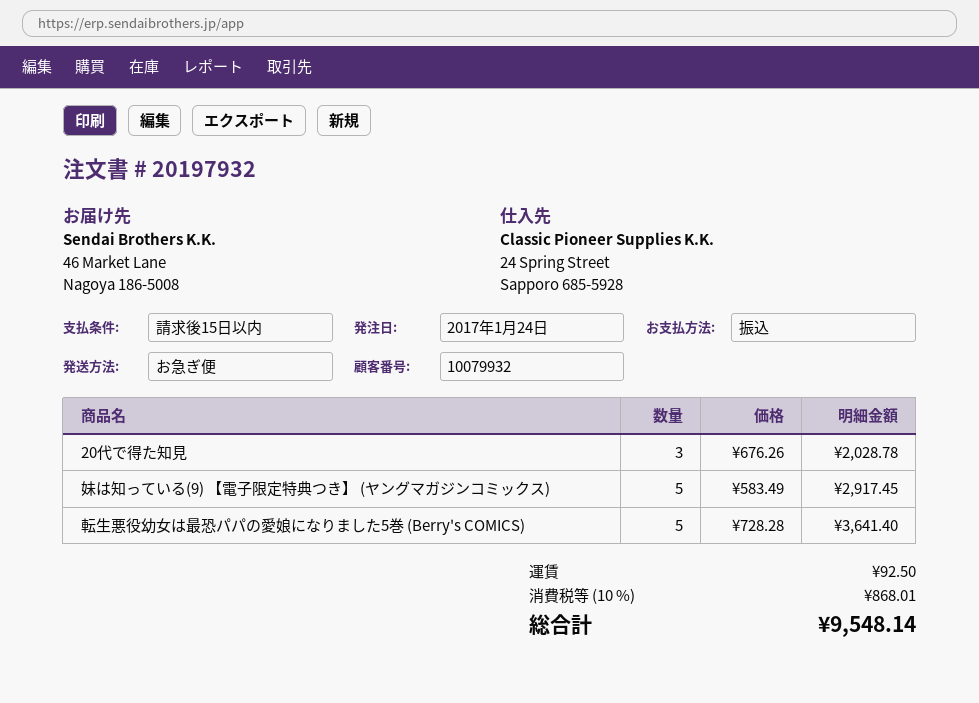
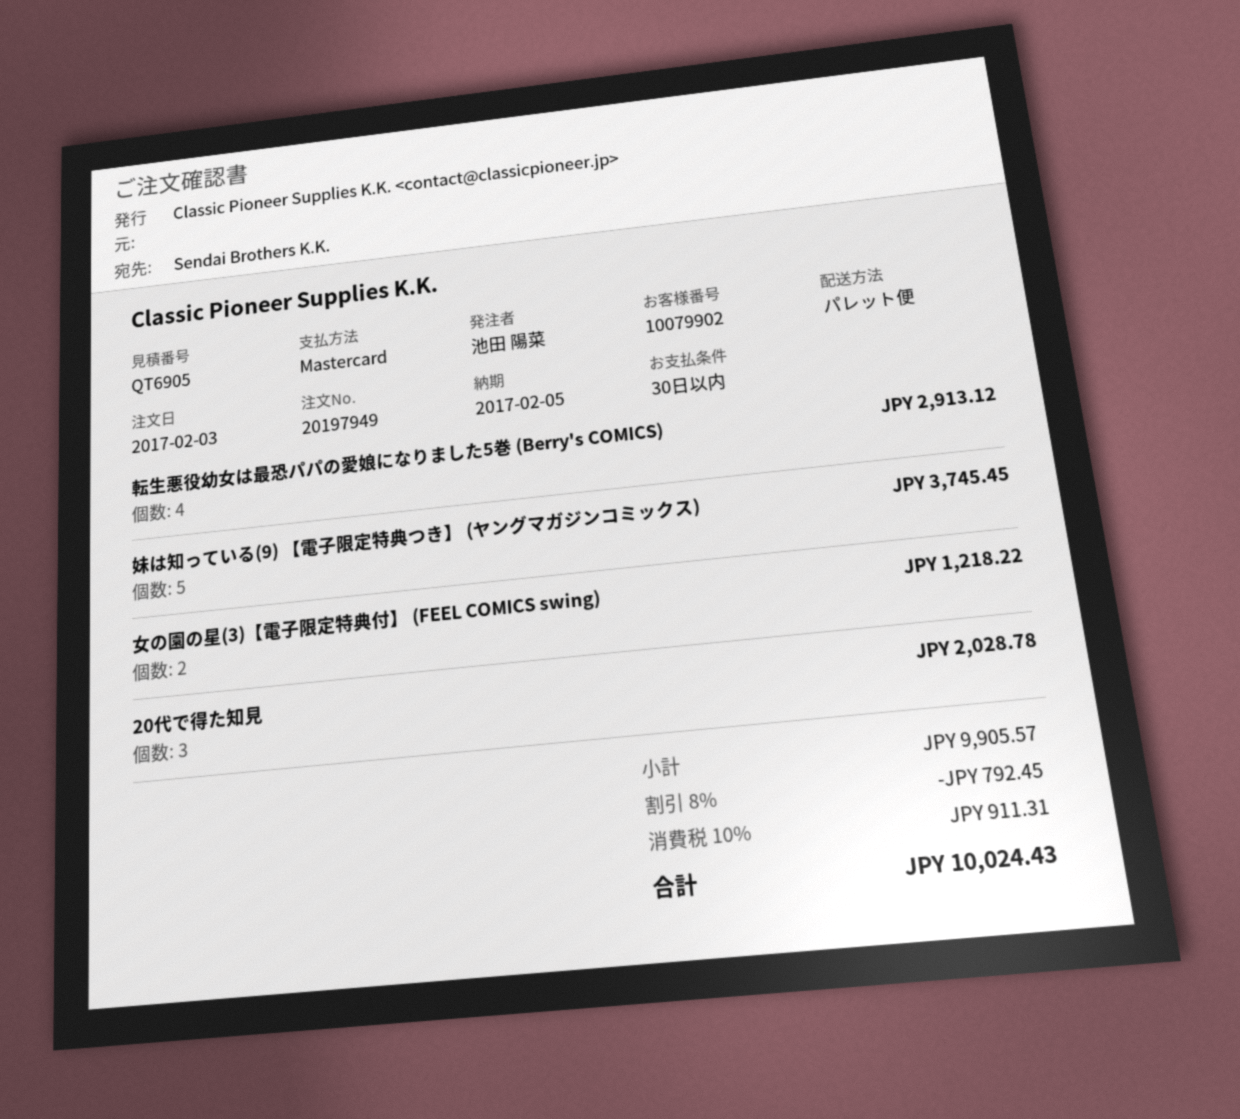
order number: 20197932 -> 20197949
order date: 2017-01-24 -> 2017-02-03
payment terms: 15 days -> 30 days
customer number: 10079932 -> 10079902
payment method: bank transfer -> Mastercard
shipping method: express -> pallet freight
妹は知っている(9) 【電子限定特典つき】 (ヤングマガジンコミックス): 5 for 2917.45 -> 5 for 3745.45
転生悪役幼女は最恐パパの愛娘になりました5巻 (Berry's COMICS): 5 for 3641.40 -> 4 for 2913.12
女の園の星(3)【電子限定特典付】 (FEEL COMICS swing): none -> 2 for 1218.22
discount: none -> 8% = 792.45
shipping: 92.50 -> none
tax: 10% = 868.01 -> 10% = 911.31
total: 9548.14 -> 10024.43

